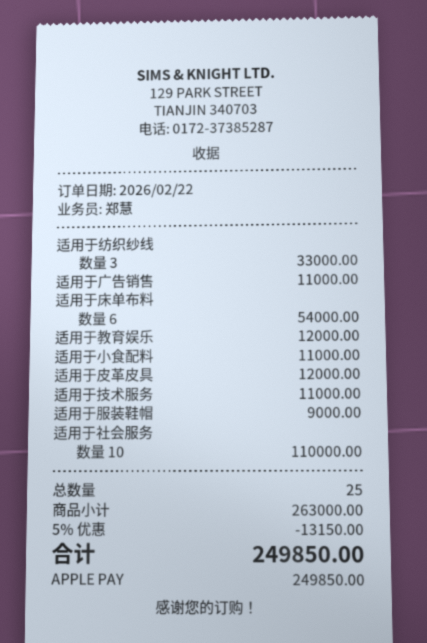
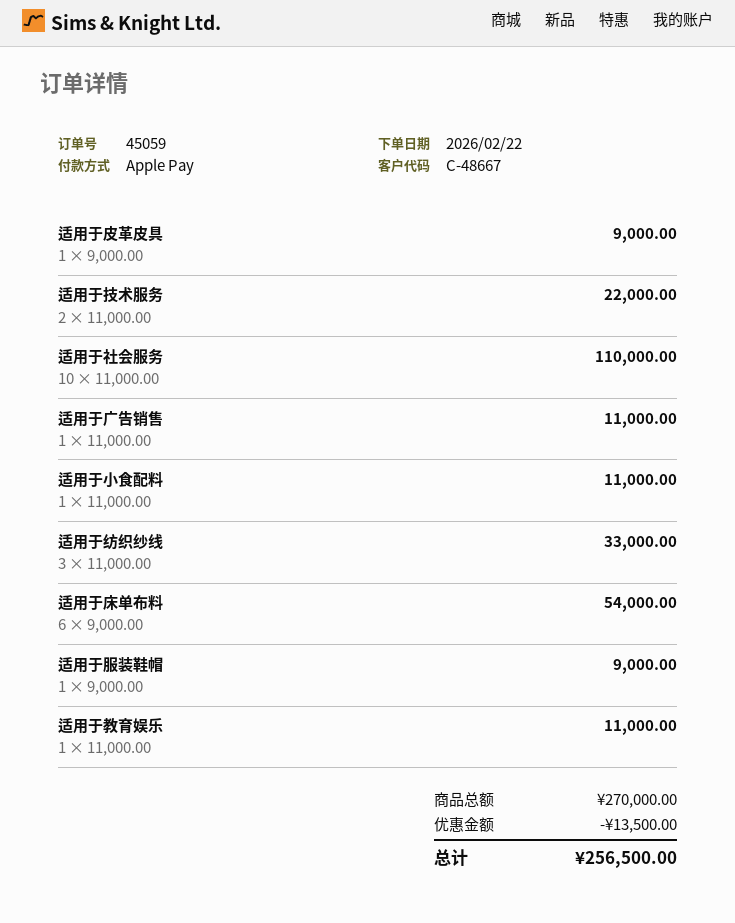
适用于教育娱乐: 1 for 12000.00 -> 1 for 11000.00
适用于皮革皮具: 1 for 12000.00 -> 1 for 9000.00
适用于技术服务: 1 for 11000.00 -> 2 for 22000.00
subtotal: 263000.00 -> 270000.00
discount: 13150.00 -> 13500.00
total: 249850.00 -> 256500.00

